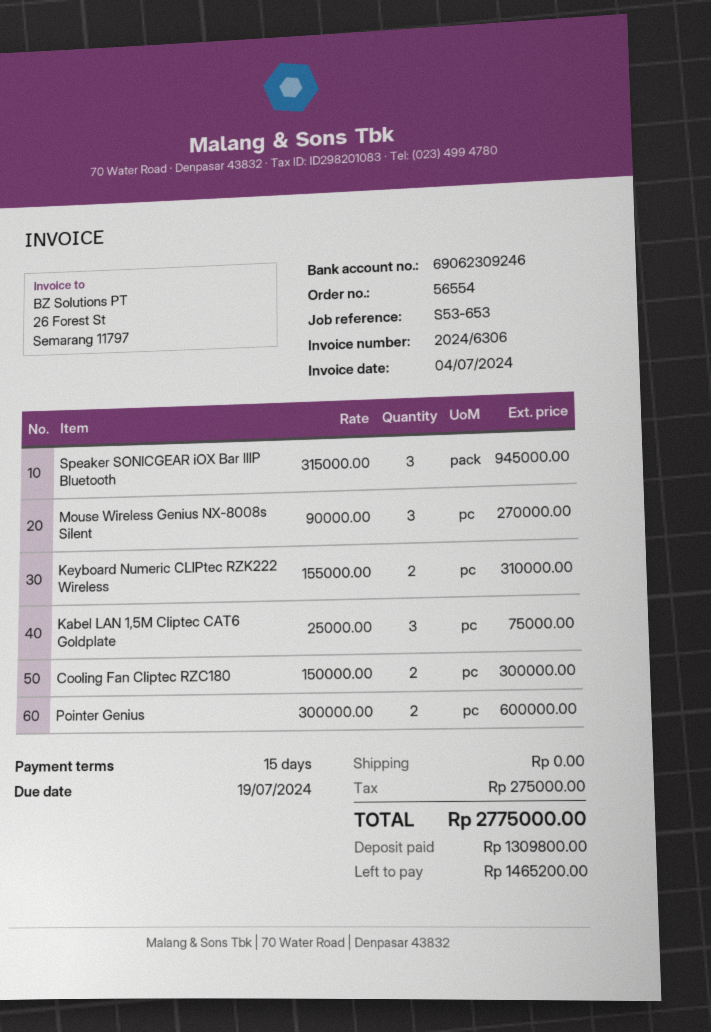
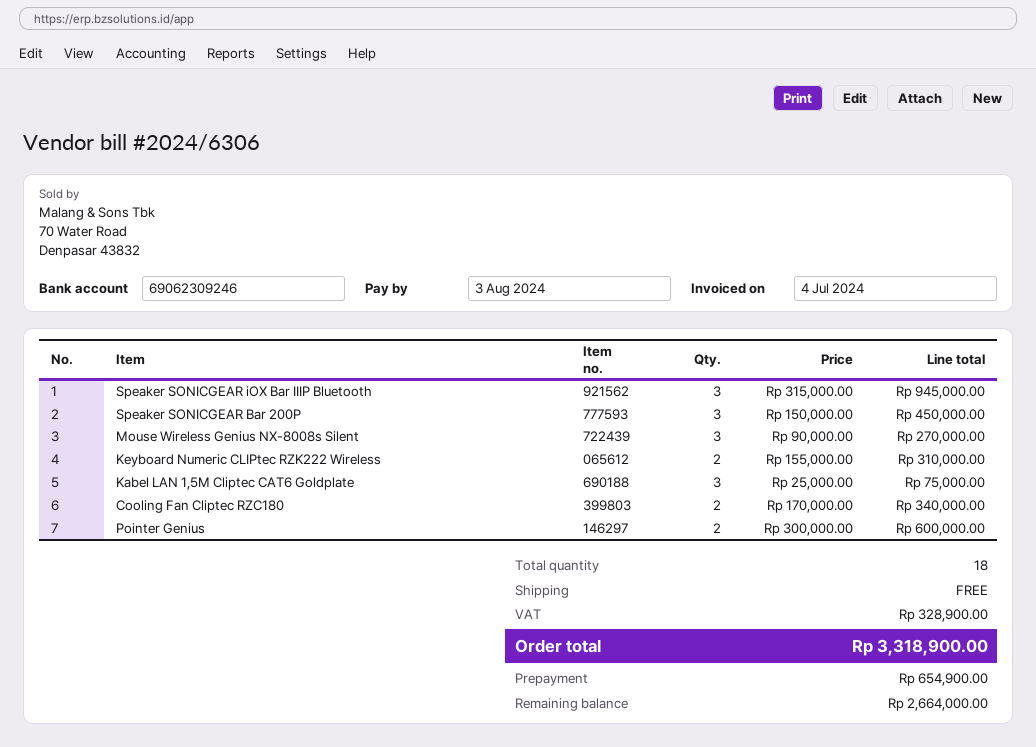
due date: 2024-07-19 -> 2024-08-03
Cooling Fan Cliptec RZC180: 2 x 150000.00 = 300000.00 -> 2 x 170000.00 = 340000.00
Speaker SONICGEAR Bar 200P: none -> 3 x 150000.00 = 450000.00
tax: 275000.00 -> 328900.00
total: 2775000.00 -> 3318900.00
deposit: 1309800.00 -> 654900.00
balance: 1465200.00 -> 2664000.00

